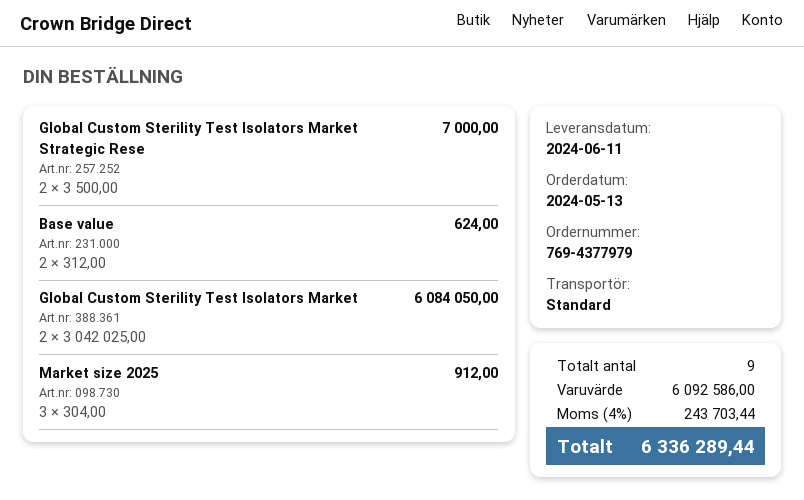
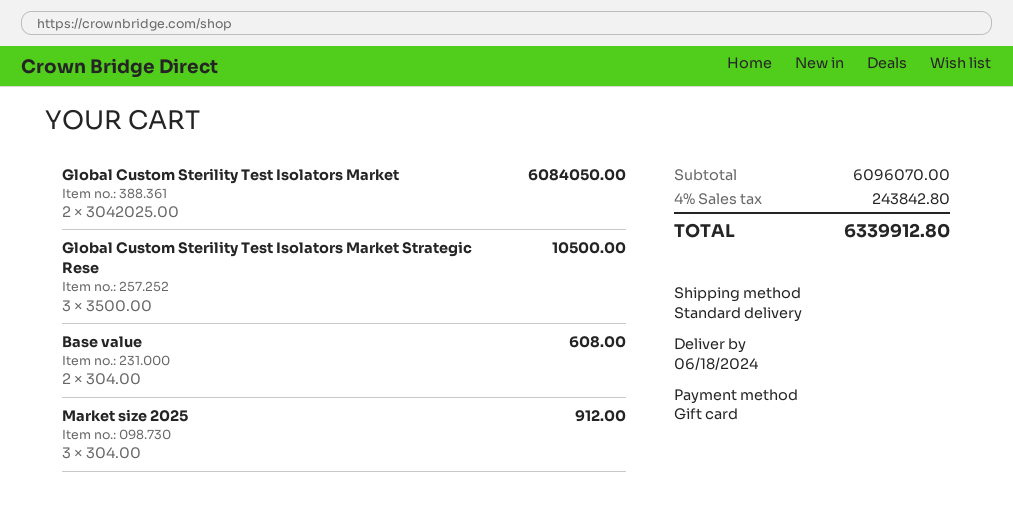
delivery date: 2024-06-11 -> 2024-06-18
Global Custom Sterility Test Isolators Market Strategic Rese: 2 x 3500.00 = 7000.00 -> 3 x 3500.00 = 10500.00
Base value: 2 x 312.00 = 624.00 -> 2 x 304.00 = 608.00
subtotal: 6092586.00 -> 6096070.00
tax: 4% = 243703.44 -> 4% = 243842.80
total: 6336289.44 -> 6339912.80

